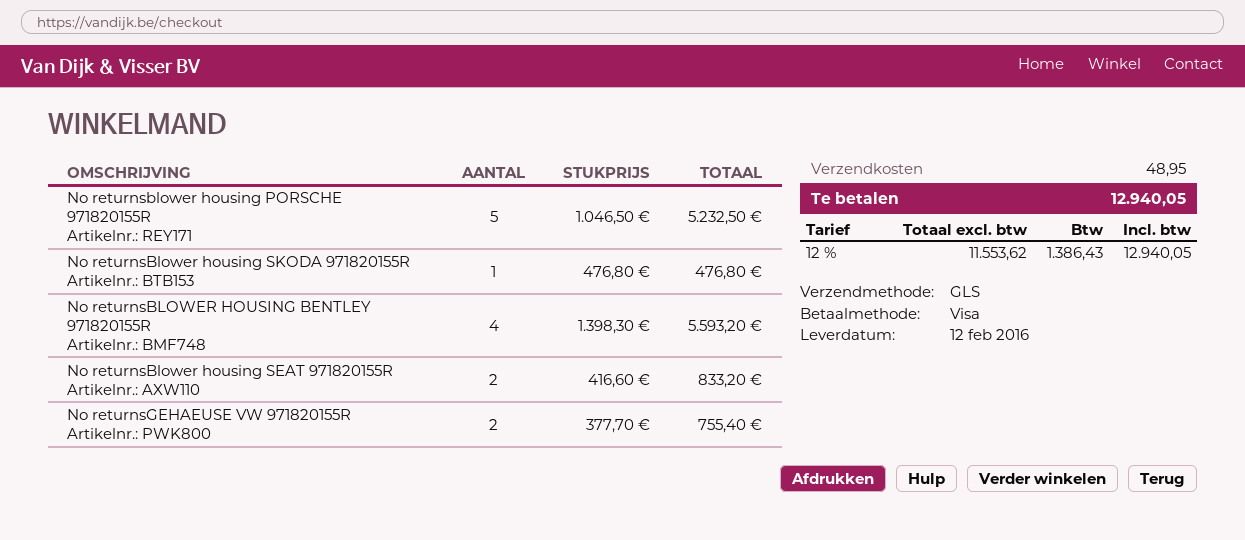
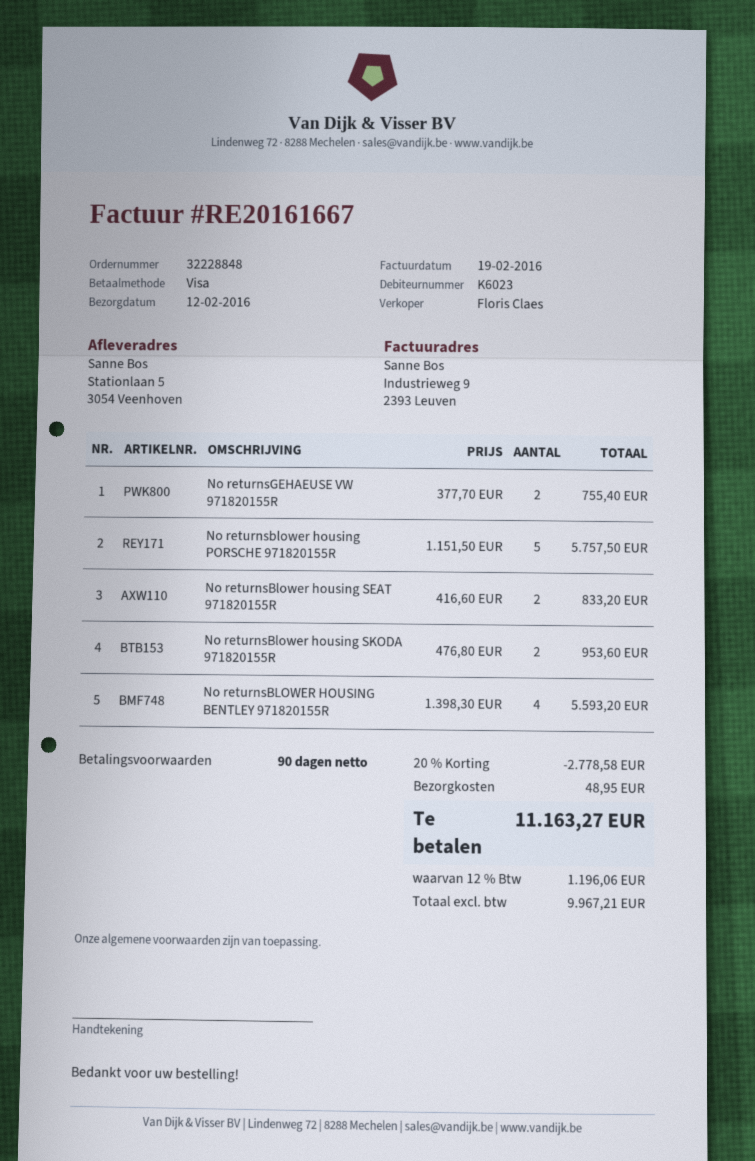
No returnsblower housing PORSCHE 971820155R: 5 x 1046.50 = 5232.50 -> 5 x 1151.50 = 5757.50
No returnsBlower housing SKODA 971820155R: 1 x 476.80 = 476.80 -> 2 x 476.80 = 953.60
discount: none -> 20% = 2778.58
net: 11553.62 -> 9967.21
tax: 12% = 1386.43 -> 12% = 1196.06
total: 12940.05 -> 11163.27

